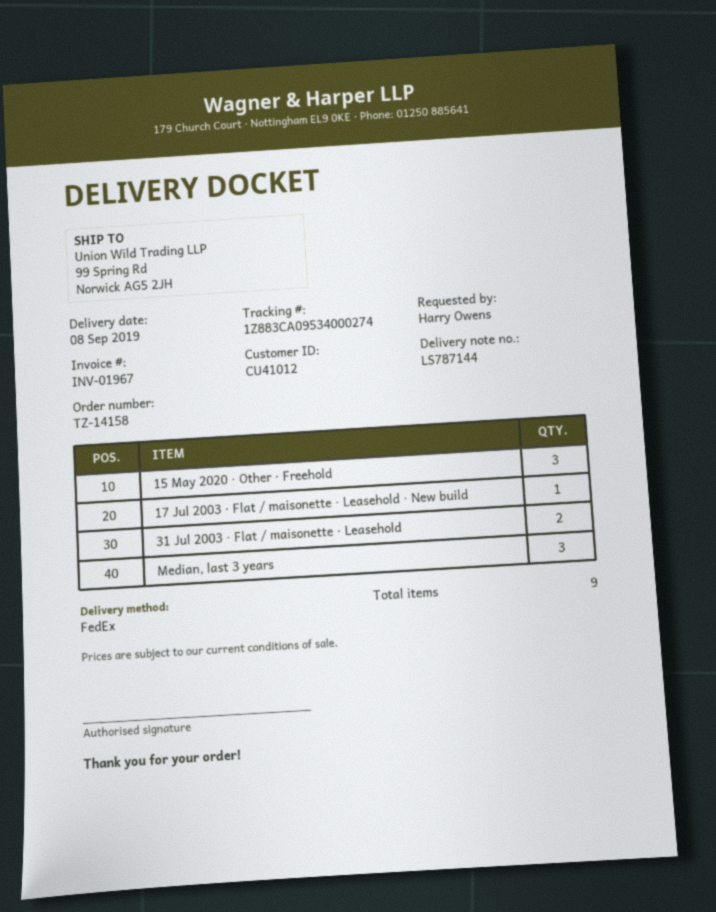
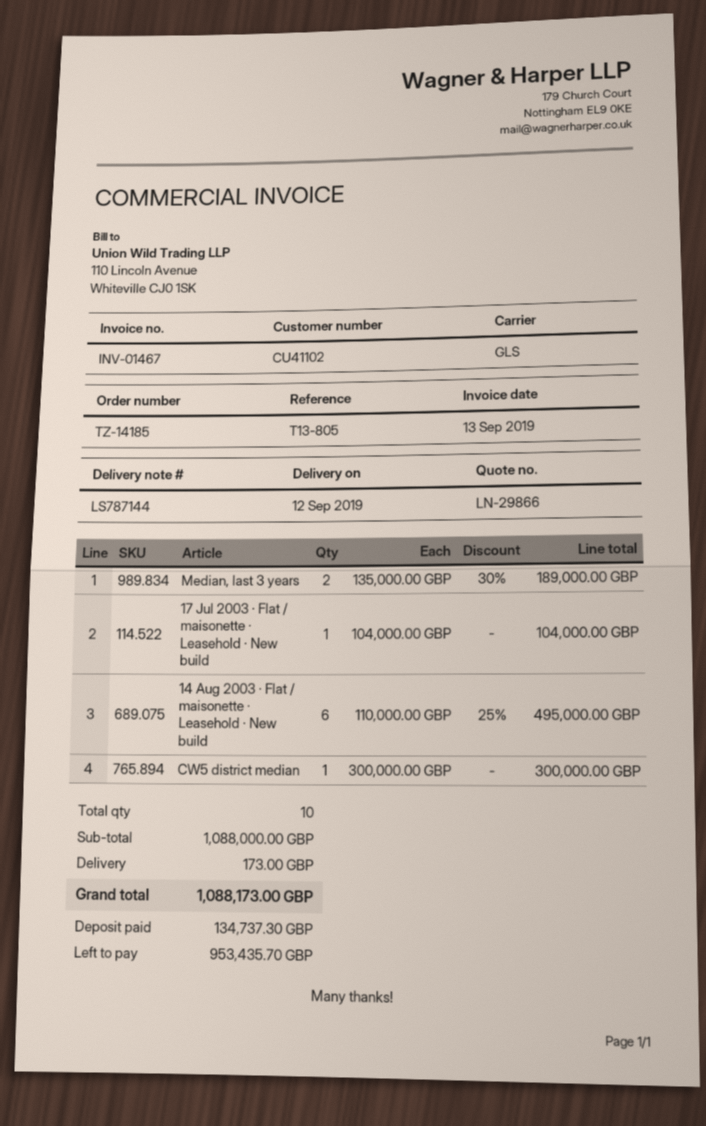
order number: TZ-14158 -> TZ-14185
delivery date: 2019-09-08 -> 2019-09-12
invoice number: INV-01967 -> INV-01467
customer number: CU41012 -> CU41102
shipping method: FedEx -> GLS
15 May 2020 · Other · Freehold: 3 -> none
31 Jul 2003 · Flat / maisonette · Leasehold: 2 -> none
Median, last 3 years: 3 -> 2
14 Aug 2003 · Flat / maisonette · Leasehold · New build: none -> 6
CW5 district median: none -> 1
total quantity: 9 -> 10

